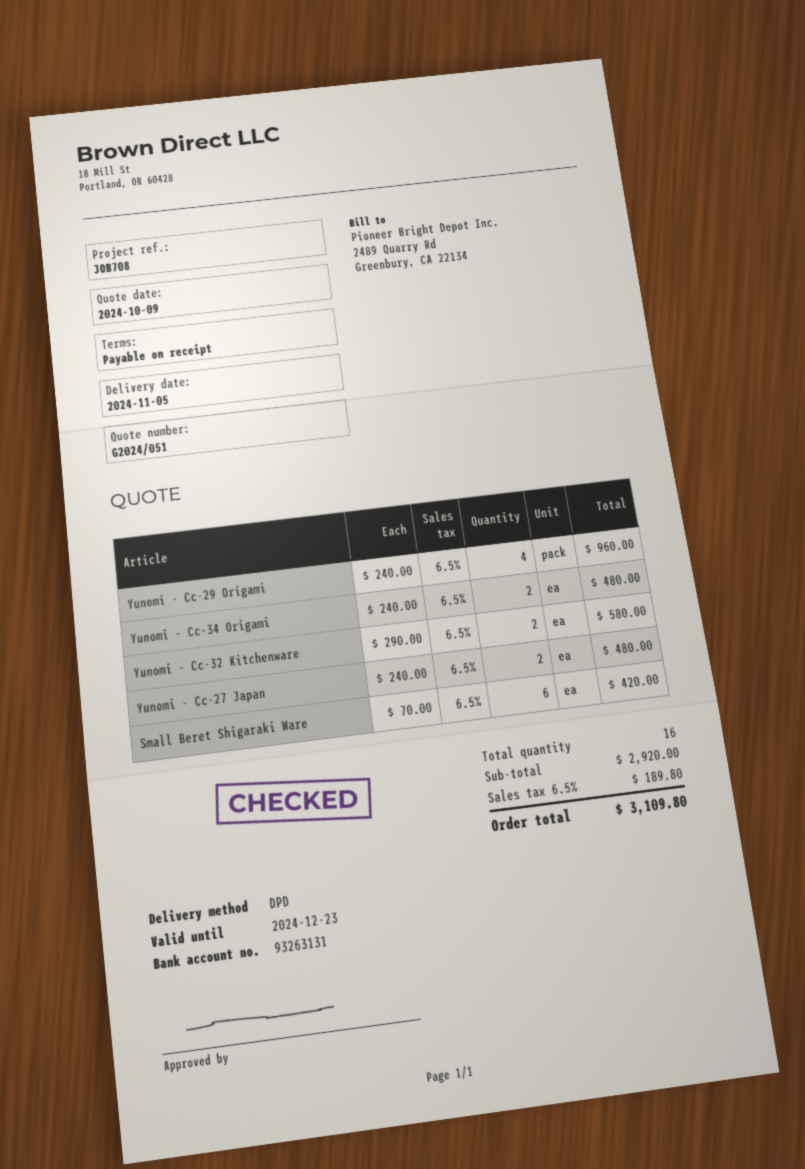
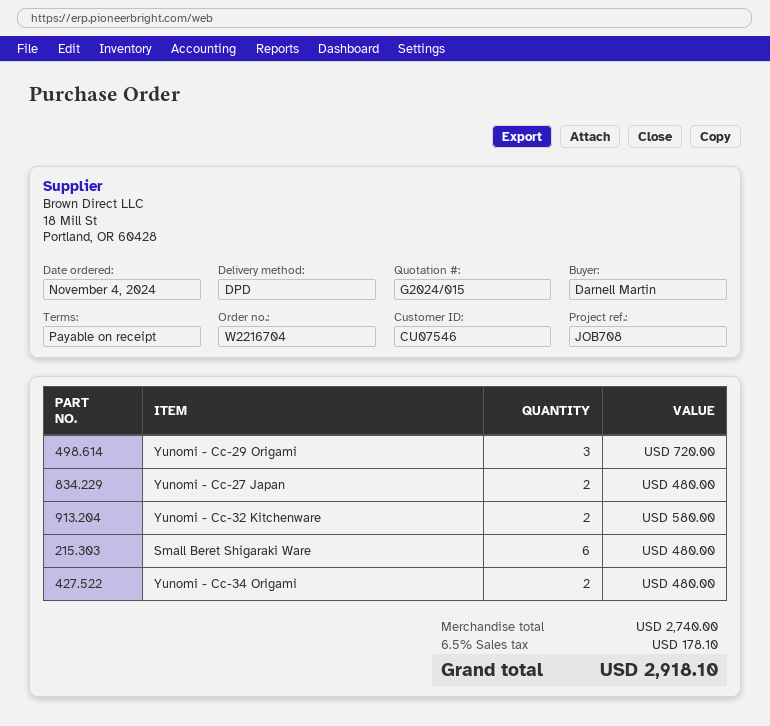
quote number: G2024/051 -> G2024/015
Yunomi - Cc-29 Origami: 4 for 960.00 -> 3 for 720.00
Small Beret Shigaraki Ware: 6 for 420.00 -> 6 for 480.00
subtotal: 2920.00 -> 2740.00
tax: 6.5% = 189.80 -> 6.5% = 178.10
total: 3109.80 -> 2918.10

